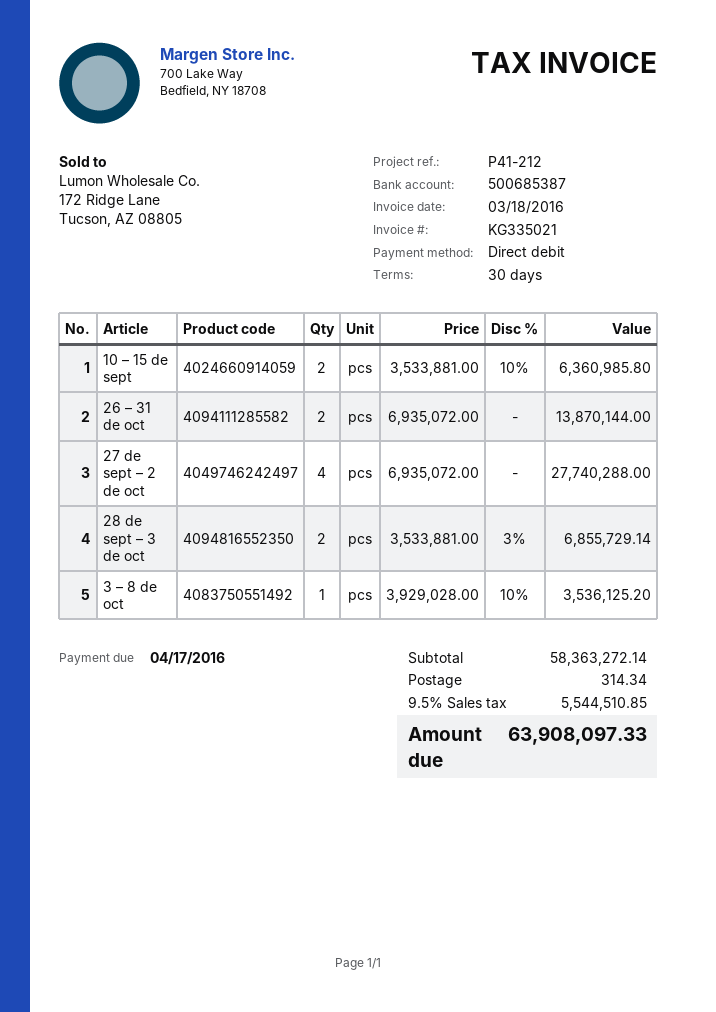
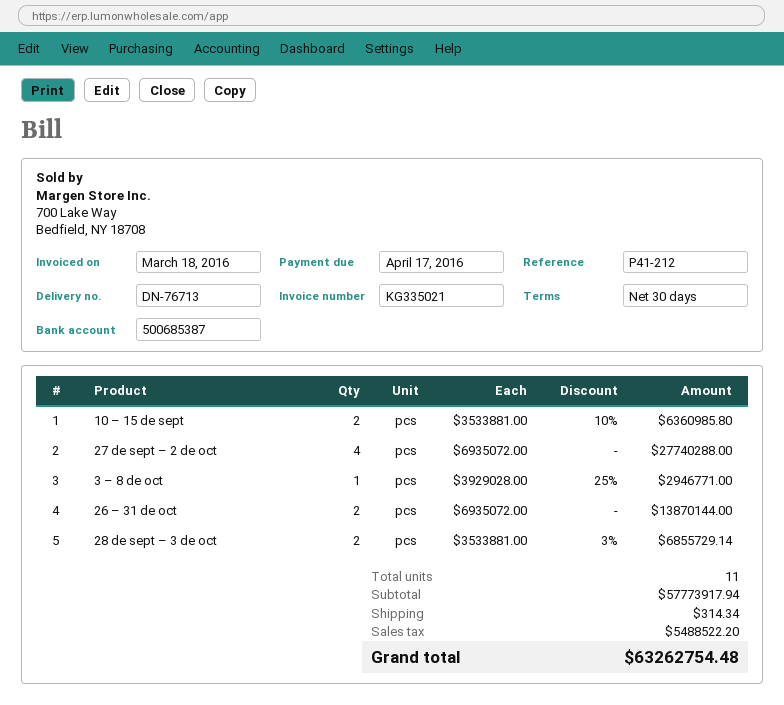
3 – 8 de oct: 1 x 3929028.00 - 10% = 3536125.20 -> 1 x 3929028.00 - 25% = 2946771.00
subtotal: 58363272.14 -> 57773917.94
tax: 5544510.85 -> 5488522.20
total: 63908097.33 -> 63262754.48

